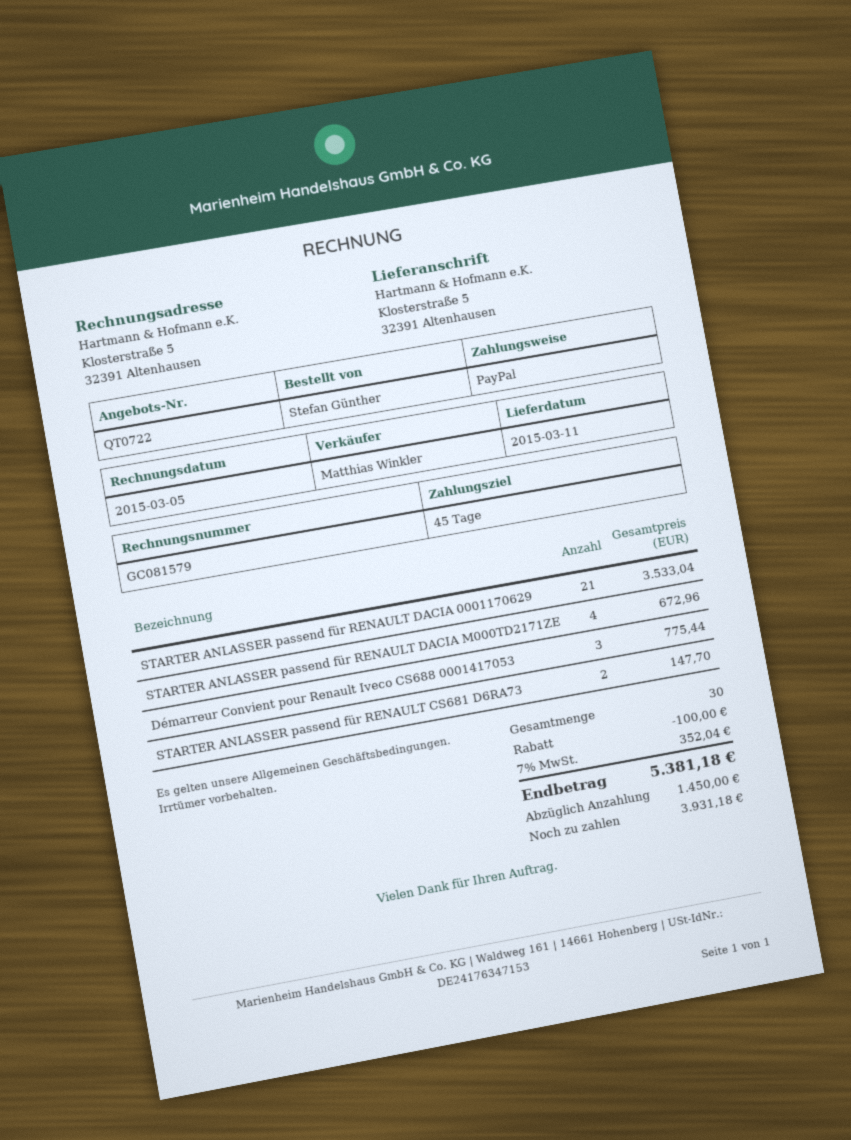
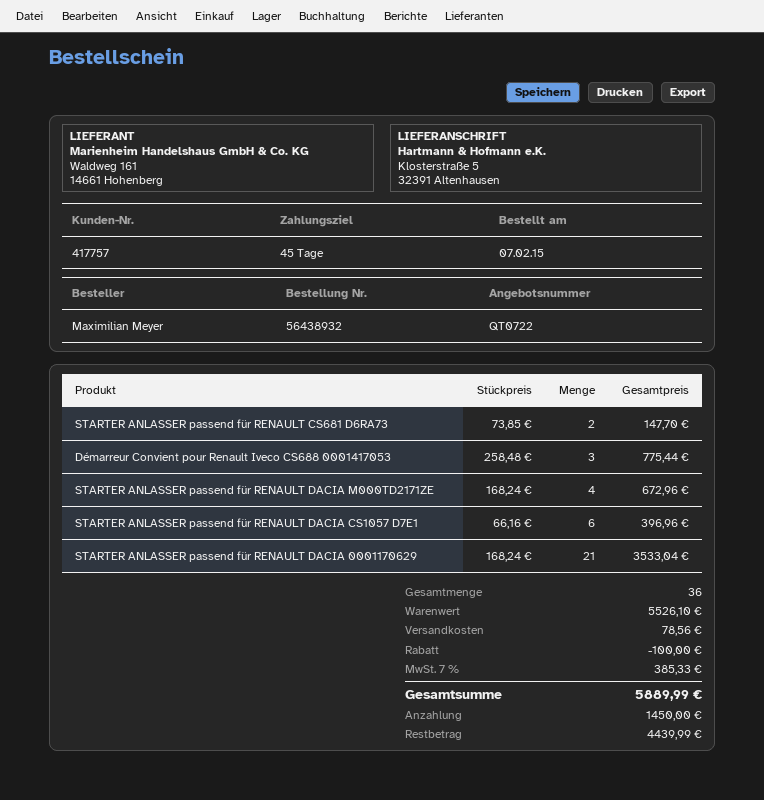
ordered by: Stefan Günther -> Maximilian Meyer
STARTER ANLASSER passend für RENAULT DACIA CS1057 D7E1: none -> 6 for 396.96
total quantity: 30 -> 36
shipping: none -> 78.56
tax: 7% = 352.04 -> 7% = 385.33
total: 5381.18 -> 5889.99
balance: 3931.18 -> 4439.99

